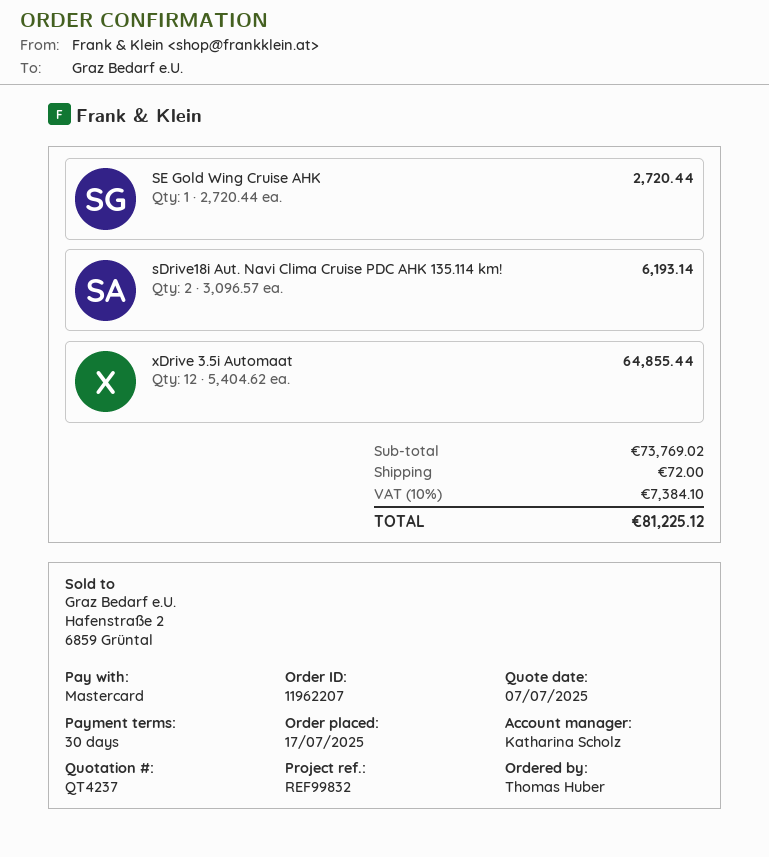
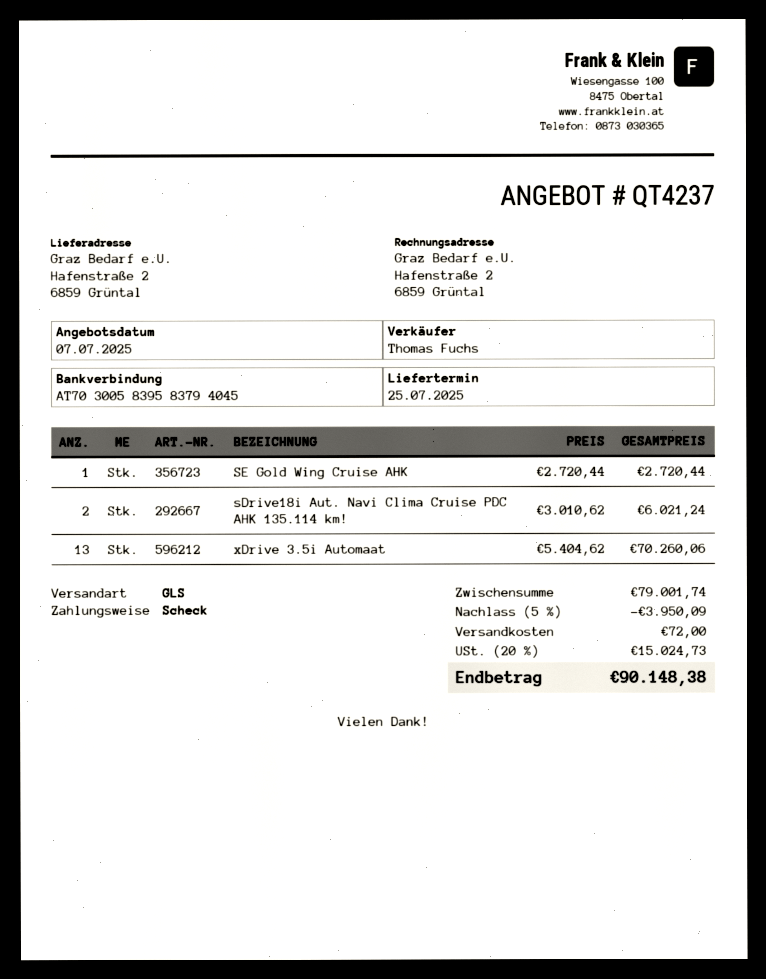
sales rep: Katharina Scholz -> Thomas Fuchs
payment method: Mastercard -> cheque
sDrive18i Aut. Navi Clima Cruise PDC AHK 135.114 km!: 2 x 3096.57 = 6193.14 -> 2 x 3010.62 = 6021.24
xDrive 3.5i Automaat: 12 x 5404.62 = 64855.44 -> 13 x 5404.62 = 70260.06
subtotal: 73769.02 -> 79001.74
discount: none -> 5% = 3950.09
tax: 10% = 7384.10 -> 20% = 15024.73
total: 81225.12 -> 90148.38

